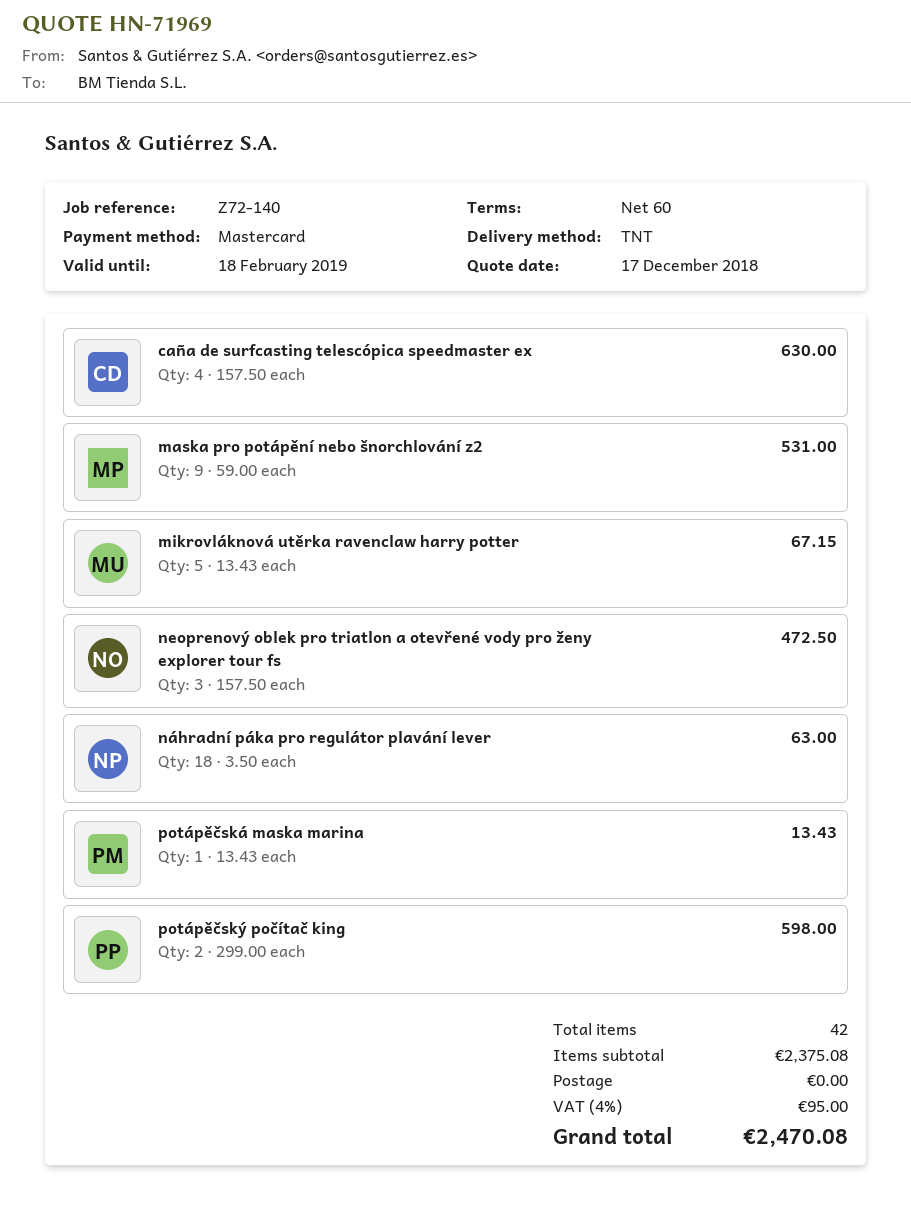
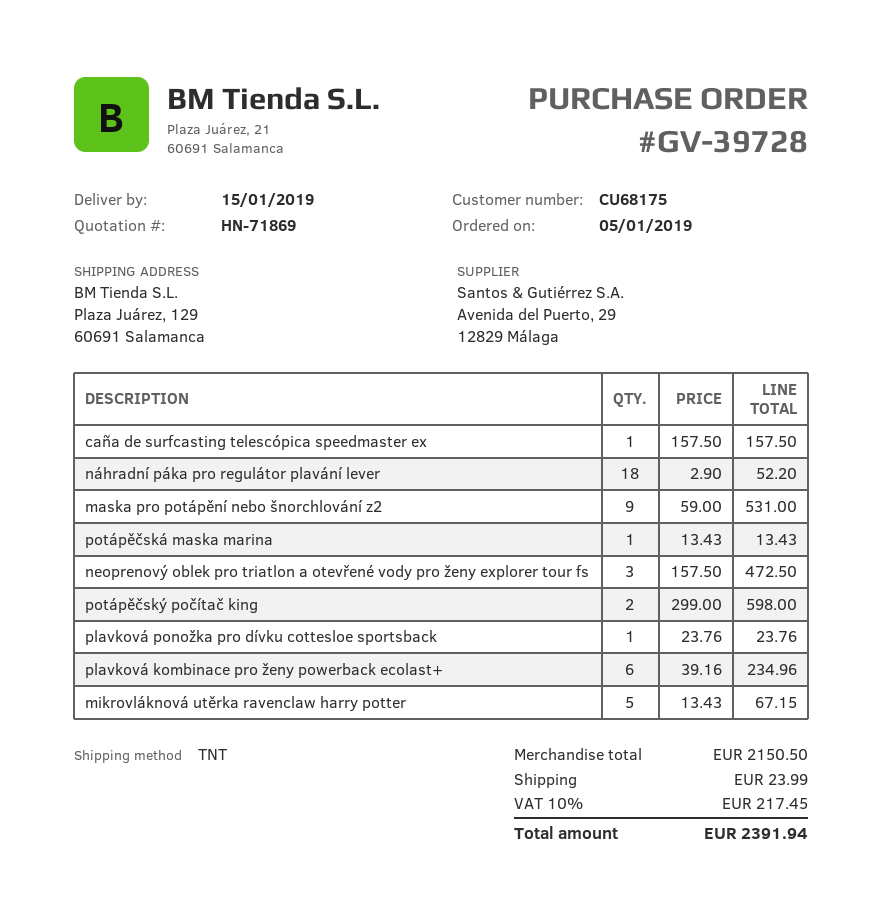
quote number: HN-71969 -> HN-71869
caña de surfcasting telescópica speedmaster ex: 4 x 157.50 = 630.00 -> 1 x 157.50 = 157.50
náhradní páka pro regulátor plavání lever: 18 x 3.50 = 63.00 -> 18 x 2.90 = 52.20
plavková ponožka pro dívku cottesloe sportsback: none -> 1 x 23.76 = 23.76
plavková kombinace pro ženy powerback ecolast+: none -> 6 x 39.16 = 234.96
subtotal: 2375.08 -> 2150.50
shipping: 0.00 -> 23.99
tax: 4% = 95.00 -> 10% = 217.45
total: 2470.08 -> 2391.94

